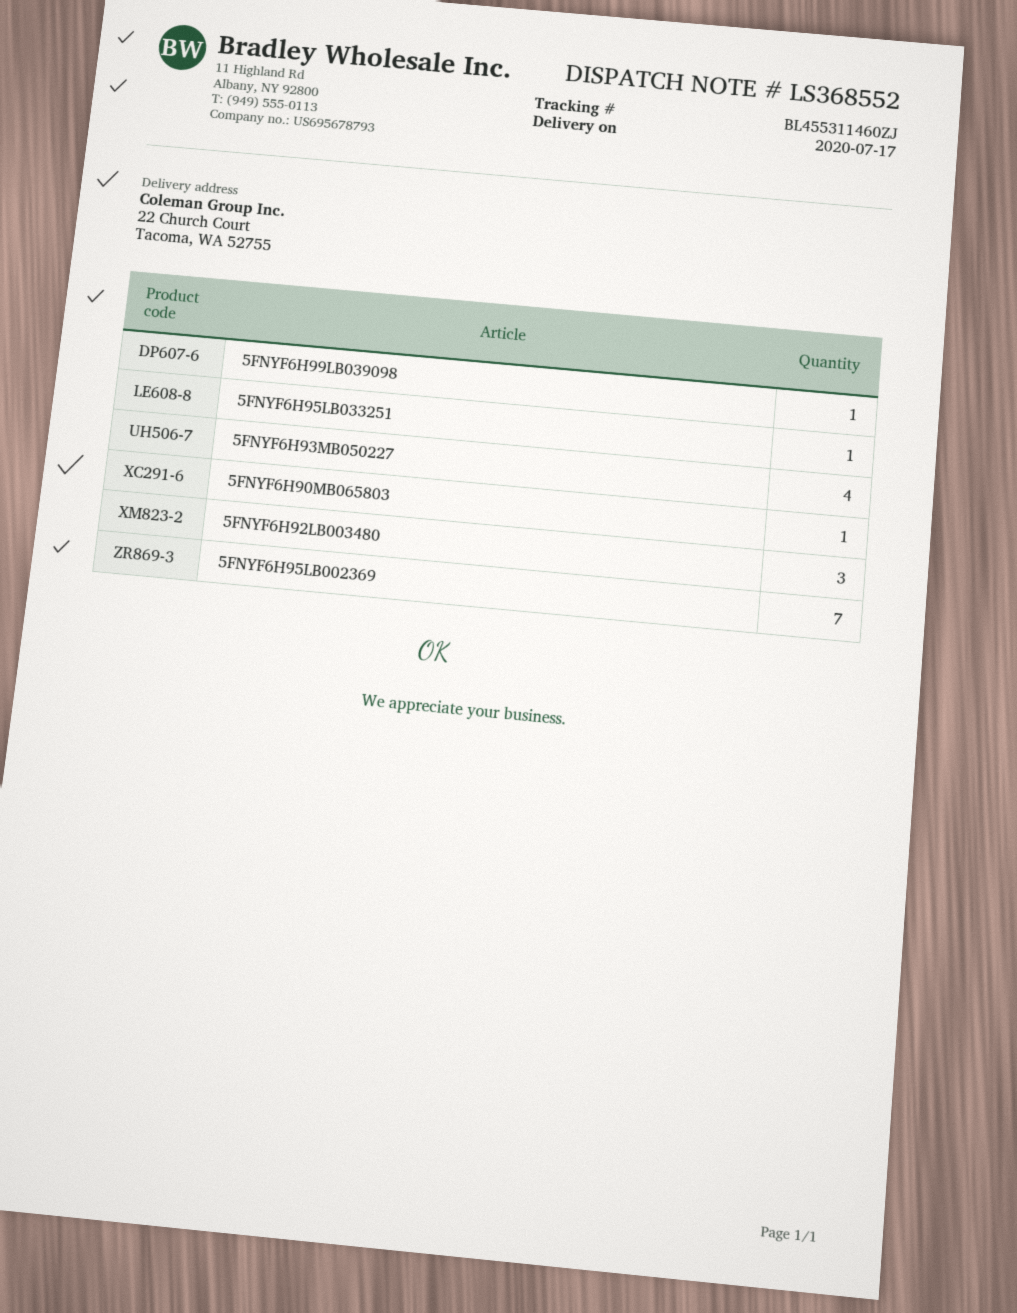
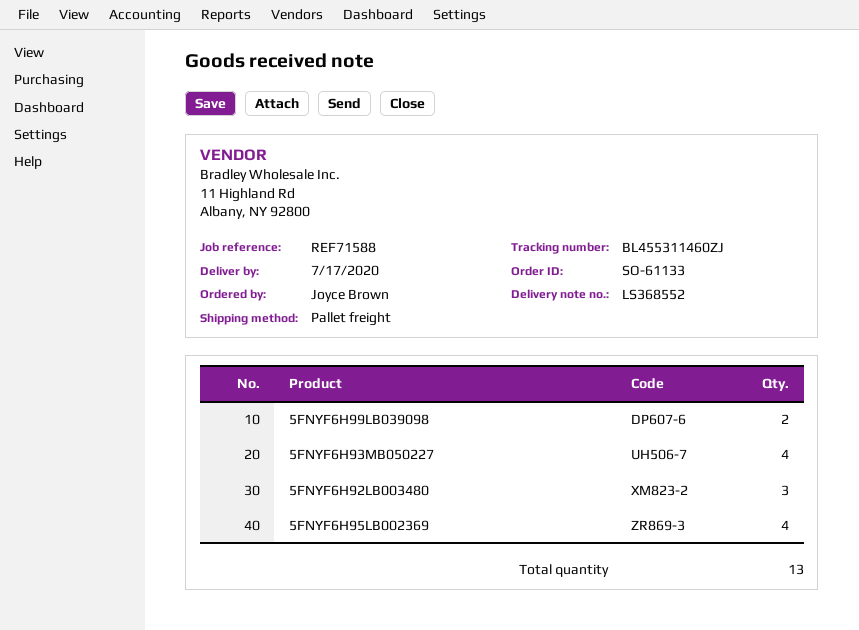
5FNYF6H99LB039098: 1 -> 2
5FNYF6H95LB033251: 1 -> none
5FNYF6H90MB065803: 1 -> none
5FNYF6H95LB002369: 7 -> 4

